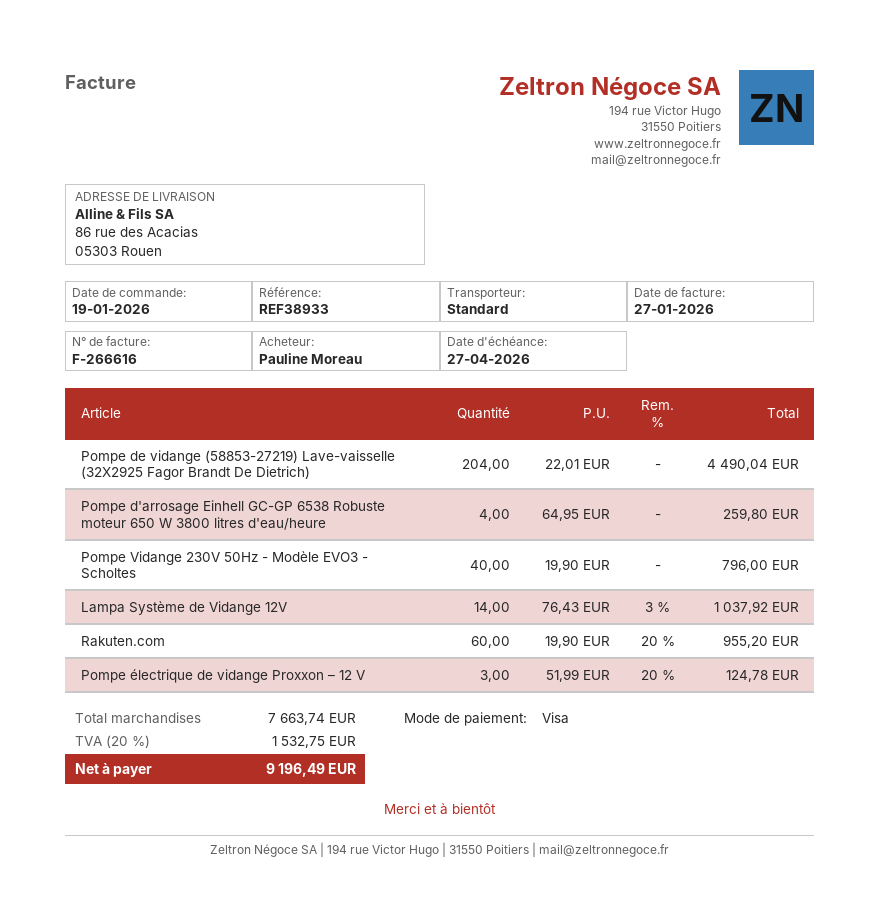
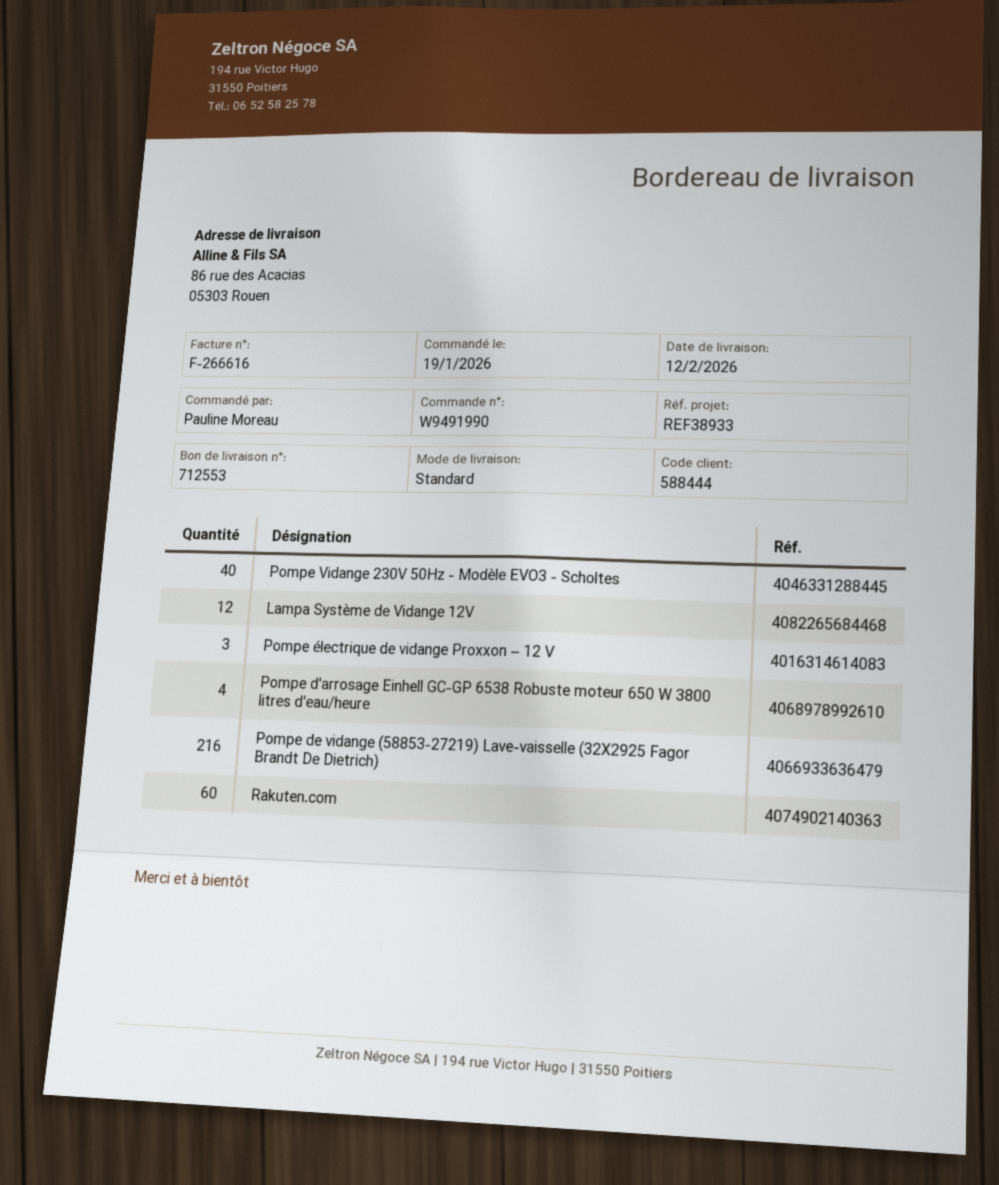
Pompe de vidange (58853-27219) Lave-vaisselle (32X2925 Fagor Brandt De Dietrich): 204 -> 216
Lampa Système de Vidange 12V: 14 -> 12

